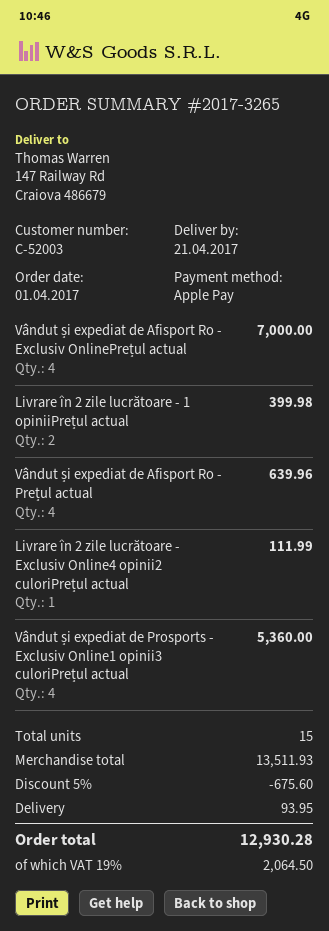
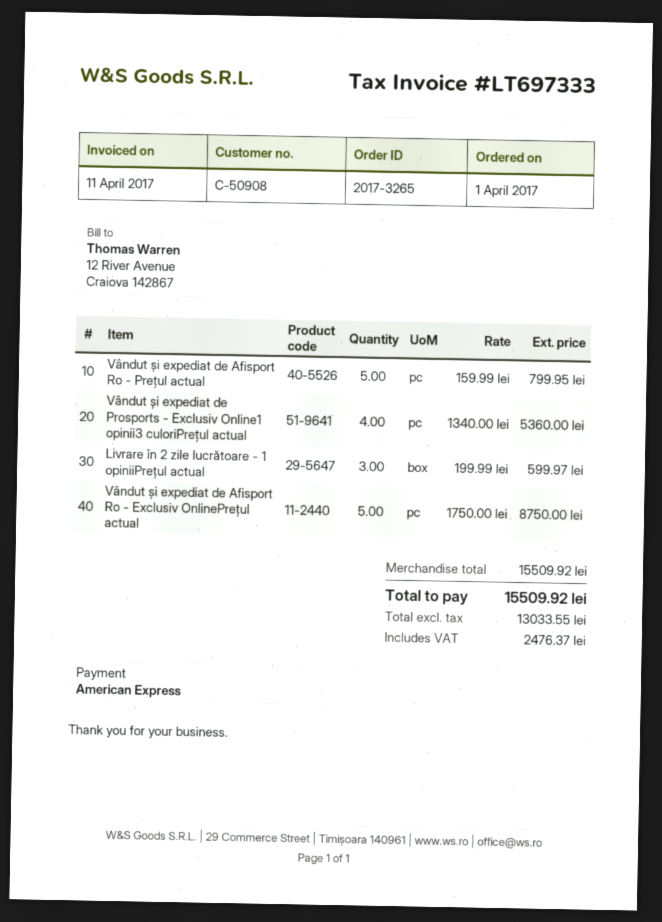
customer number: C-52003 -> C-50908
payment method: Apple Pay -> American Express
Vândut și expediat de Afisport Ro - Exclusiv OnlinePrețul actual: 4 for 7000.00 -> 5 for 8750.00
Livrare în 2 zile lucrătoare - 1 opiniiPrețul actual: 2 for 399.98 -> 3 for 599.97
Vândut și expediat de Afisport Ro - Prețul actual: 4 for 639.96 -> 5 for 799.95
Livrare în 2 zile lucrătoare - Exclusiv Online4 opinii2 culoriPrețul actual: 1 for 111.99 -> none
subtotal: 13511.93 -> 15509.92
discount: 5% = 675.60 -> none
shipping: 93.95 -> none
tax: 2064.50 -> 2476.37
total: 12930.28 -> 15509.92

